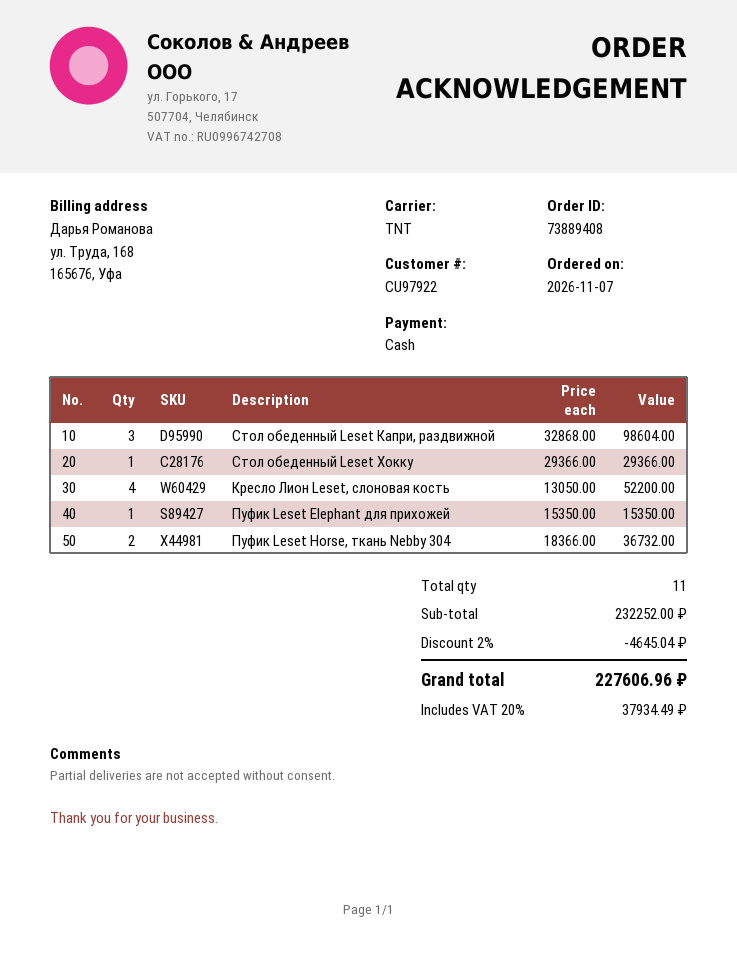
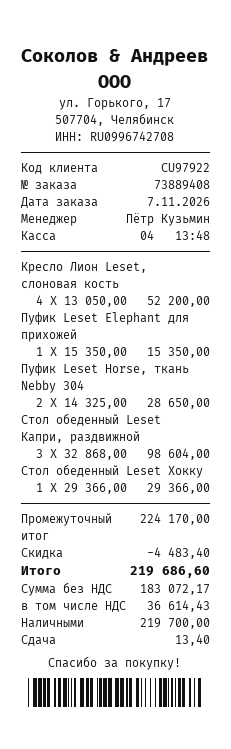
Пуфик Leset Horse, ткань Nebby 304: 2 x 18366.00 = 36732.00 -> 2 x 14325.00 = 28650.00
subtotal: 232252.00 -> 224170.00
discount: 4645.04 -> 4483.40
tax: 37934.49 -> 36614.43
total: 227606.96 -> 219686.60

